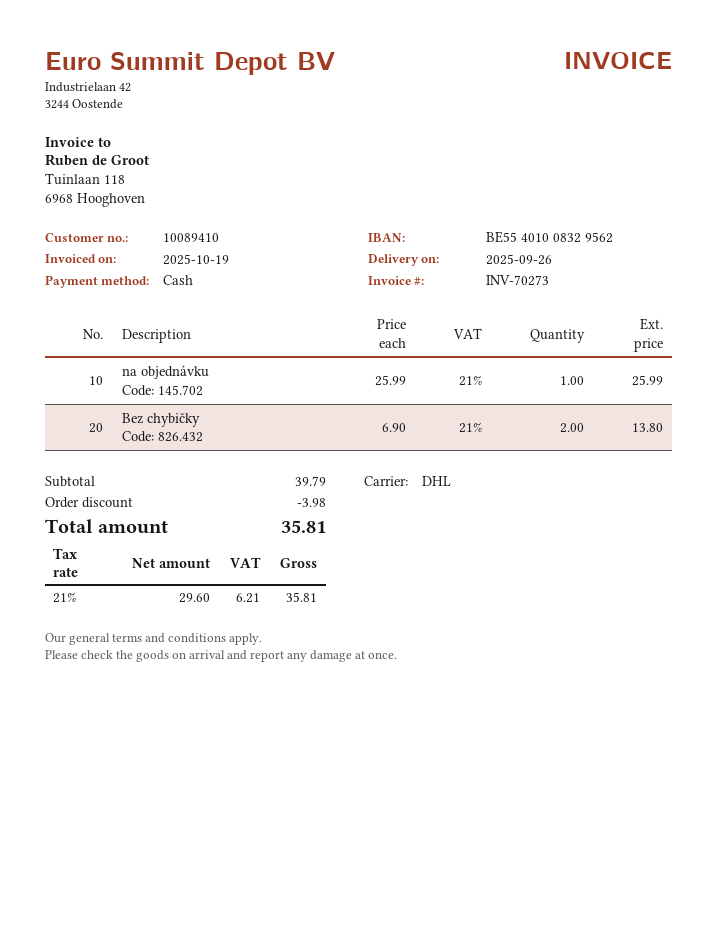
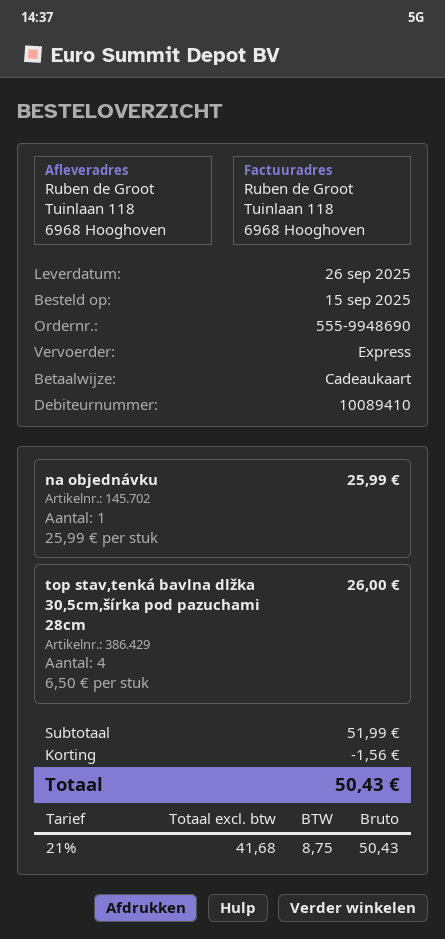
payment method: cash -> gift card
shipping method: DHL -> express
Bez chybičky: 2 x 6.90 = 13.80 -> none
top stav,tenká bavlna dlžka 30,5cm,šírka pod pazuchami 28cm: none -> 4 x 6.50 = 26.00
subtotal: 39.79 -> 51.99
discount: 3.98 -> 1.56
net: 29.60 -> 41.68
tax: 21% = 6.21 -> 21% = 8.75
total: 35.81 -> 50.43

